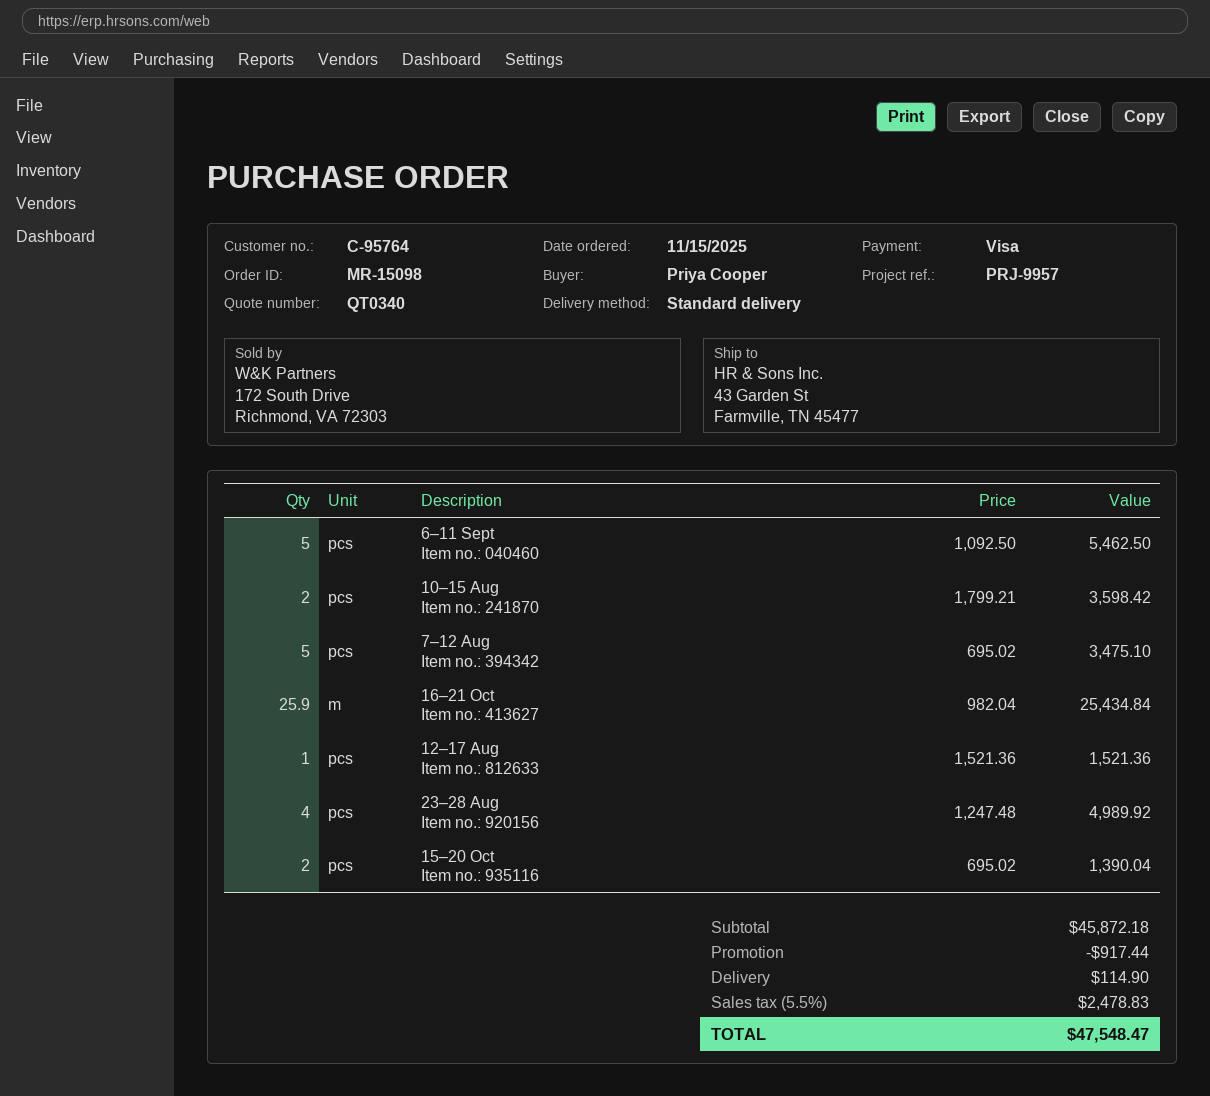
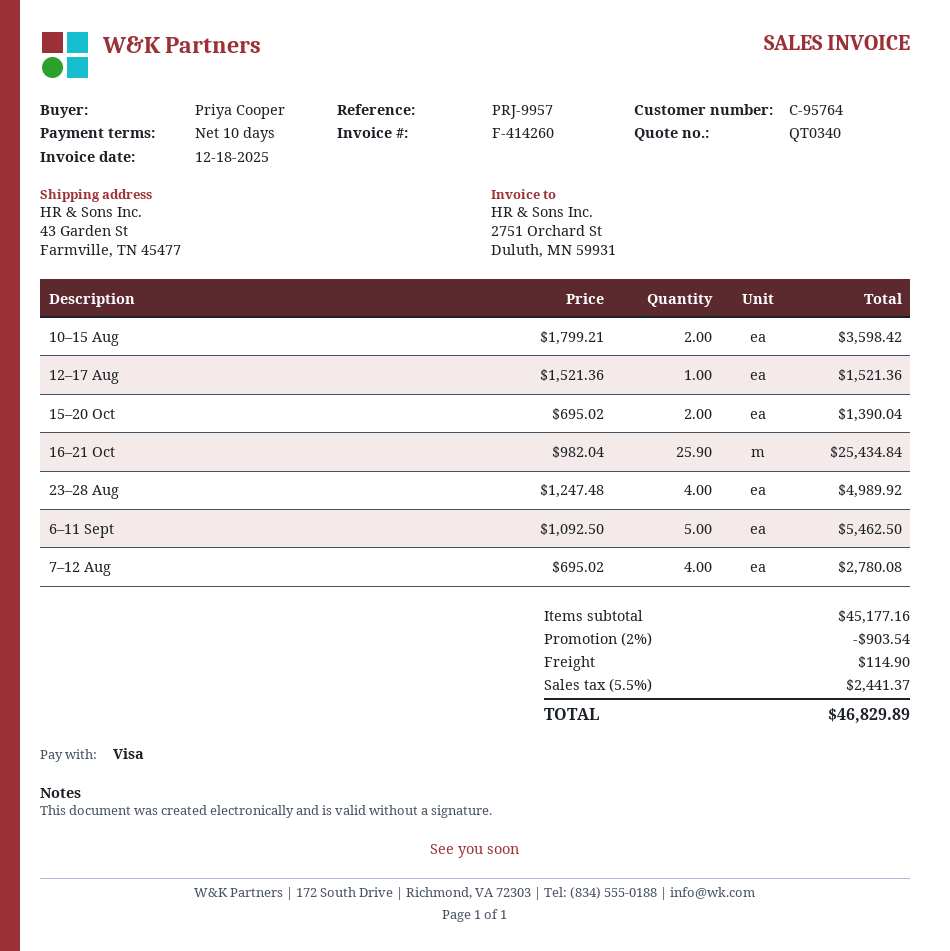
7–12 Aug: 5 x 695.02 = 3475.10 -> 4 x 695.02 = 2780.08
subtotal: 45872.18 -> 45177.16
discount: 917.44 -> 903.54
tax: 5.5% = 2478.83 -> 5.5% = 2441.37
total: 47548.47 -> 46829.89

